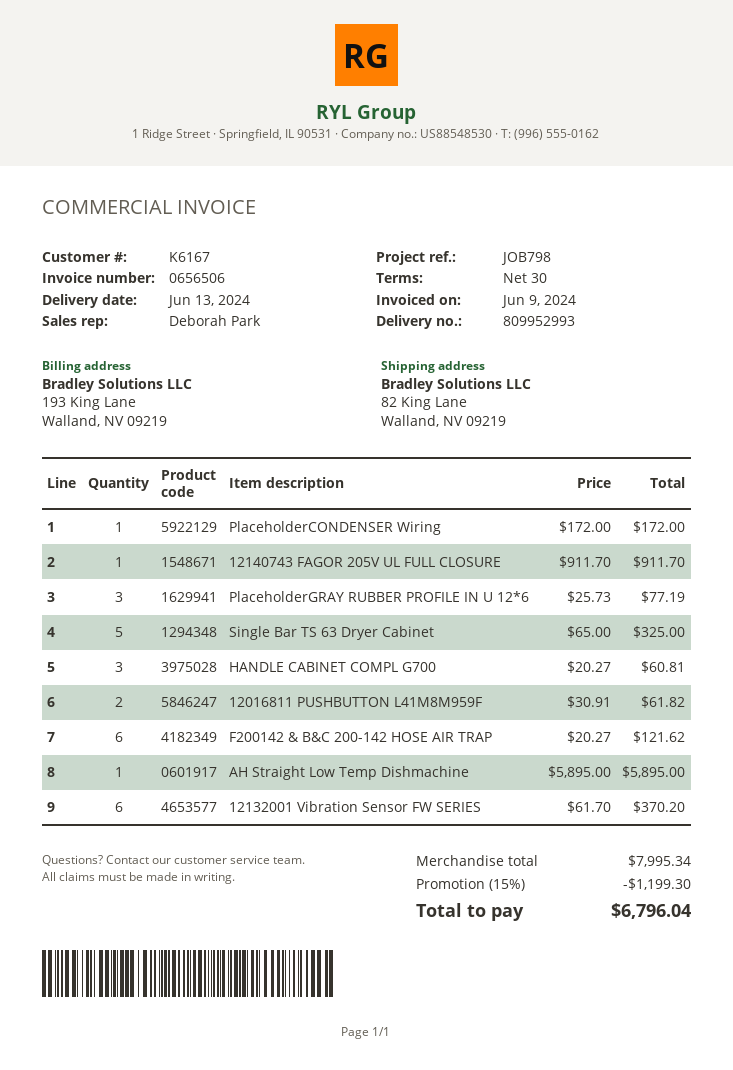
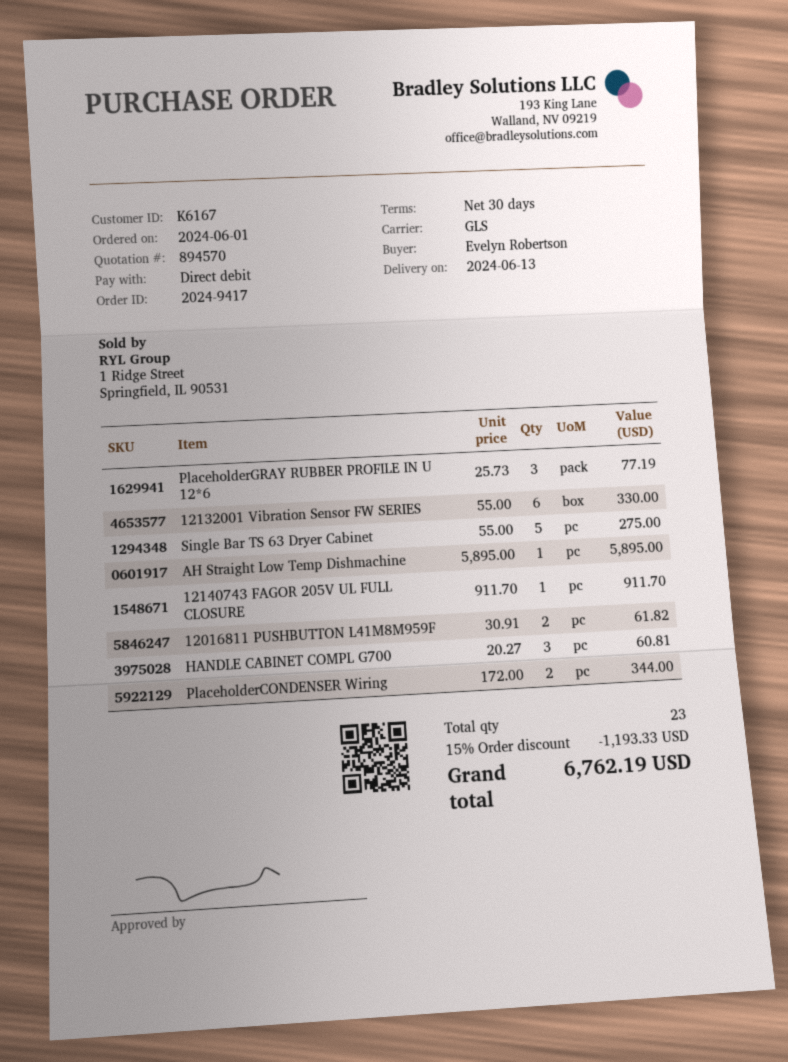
PlaceholderCONDENSER Wiring: 1 x 172.00 = 172.00 -> 2 x 172.00 = 344.00
Single Bar TS 63 Dryer Cabinet: 5 x 65.00 = 325.00 -> 5 x 55.00 = 275.00
F200142 & B&C 200-142 HOSE AIR TRAP: 6 x 20.27 = 121.62 -> none
12132001 Vibration Sensor FW SERIES: 6 x 61.70 = 370.20 -> 6 x 55.00 = 330.00
discount: 15% = 1199.30 -> 15% = 1193.33
total: 6796.04 -> 6762.19

